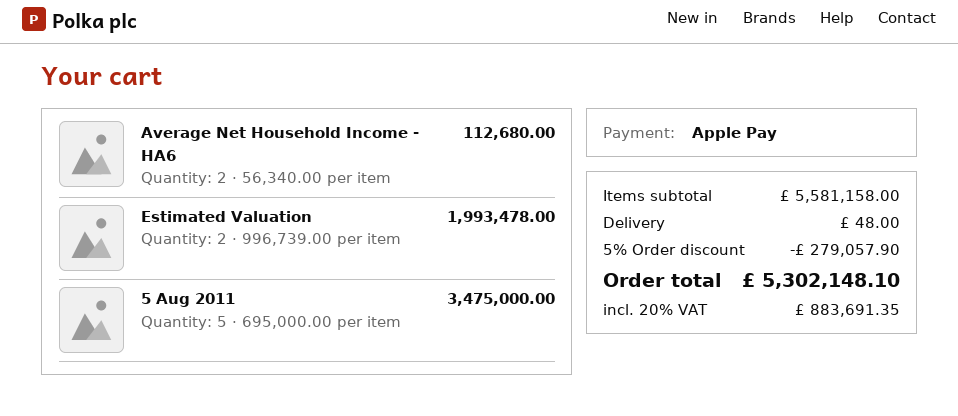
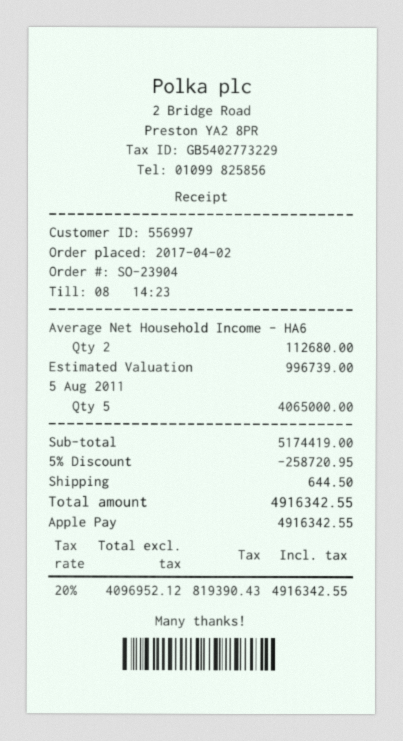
Estimated Valuation: 2 for 1993478.00 -> 1 for 996739.00
5 Aug 2011: 5 for 3475000.00 -> 5 for 4065000.00
subtotal: 5581158.00 -> 5174419.00
discount: 5% = 279057.90 -> 5% = 258720.95
shipping: 48.00 -> 644.50
tax: 20% = 883691.35 -> 20% = 819390.43
total: 5302148.10 -> 4916342.55

